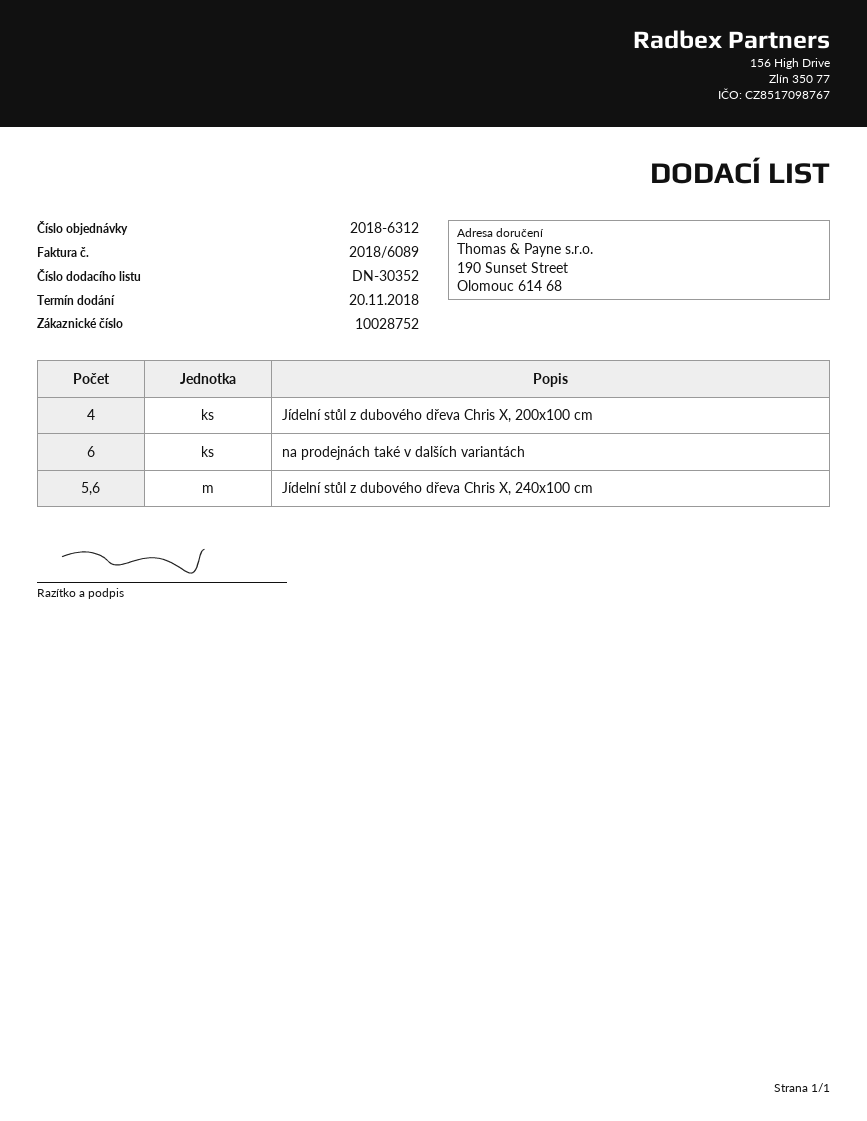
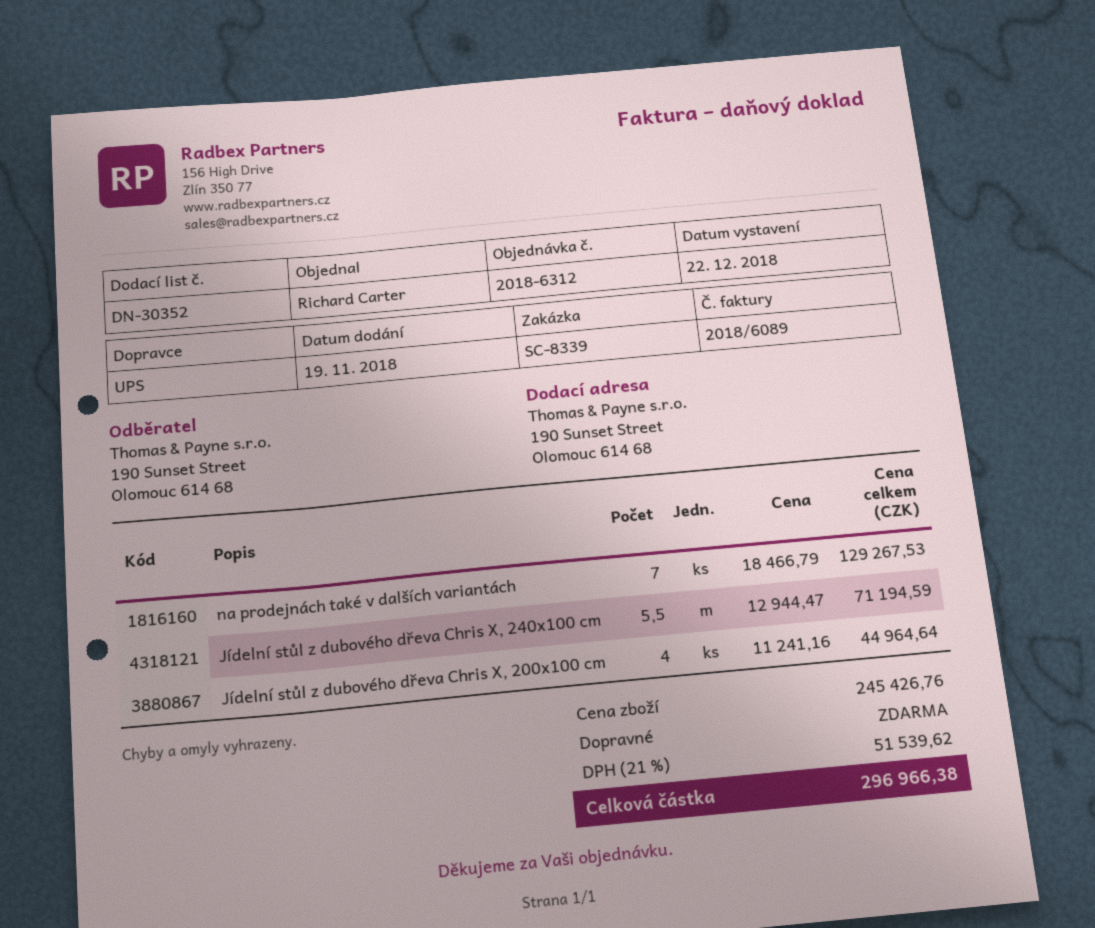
delivery date: 2018-11-20 -> 2018-11-19
na prodejnách také v dalších variantách: 6 -> 7
Jídelní stůl z dubového dřeva Chris X, 240x100 cm: 5.6 -> 5.5

